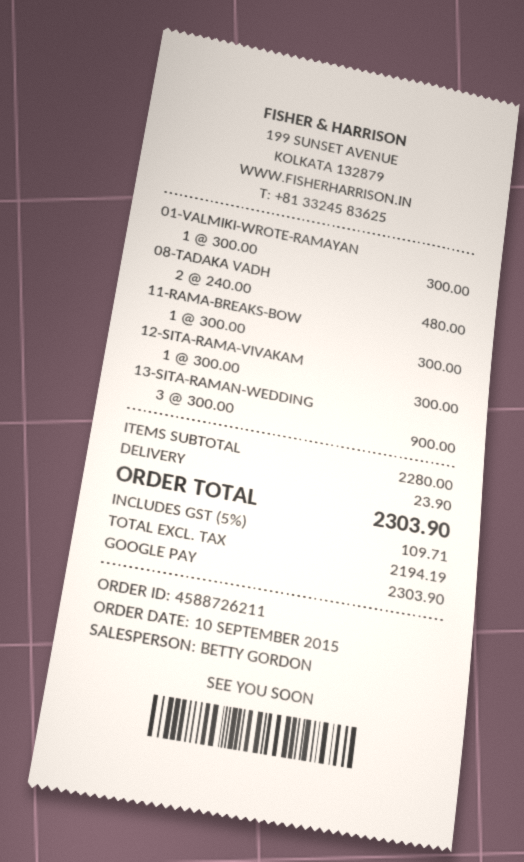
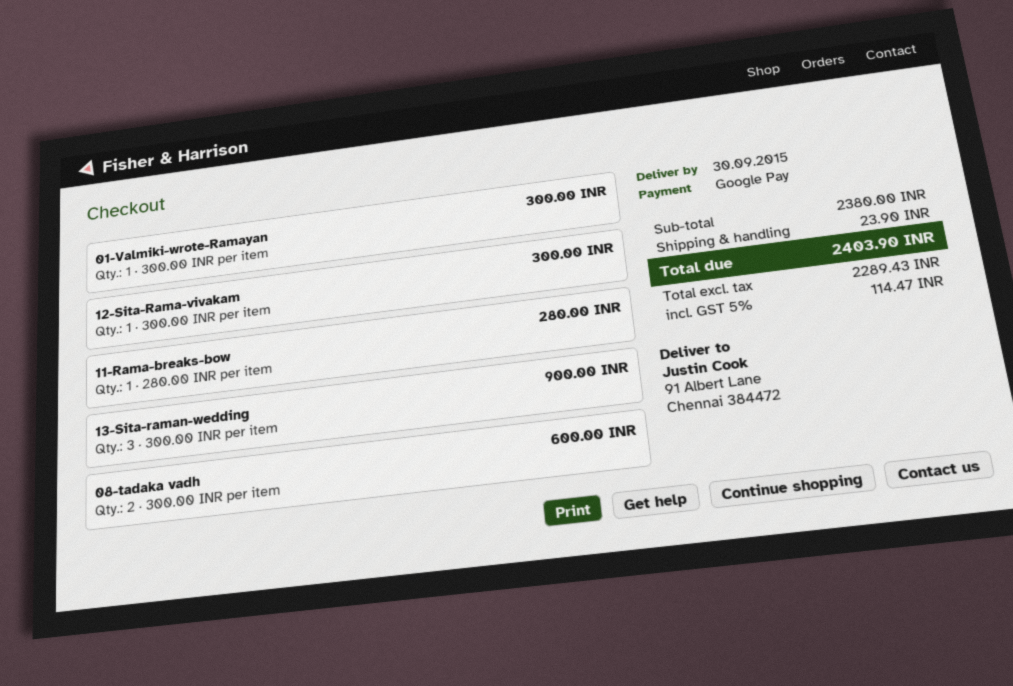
08-TADAKA VADH: 2 x 240.00 = 480.00 -> 2 x 300.00 = 600.00
11-RAMA-BREAKS-BOW: 1 x 300.00 = 300.00 -> 1 x 280.00 = 280.00
subtotal: 2280.00 -> 2380.00
net: 2194.19 -> 2289.43
tax: 5% = 109.71 -> 5% = 114.47
total: 2303.90 -> 2403.90

